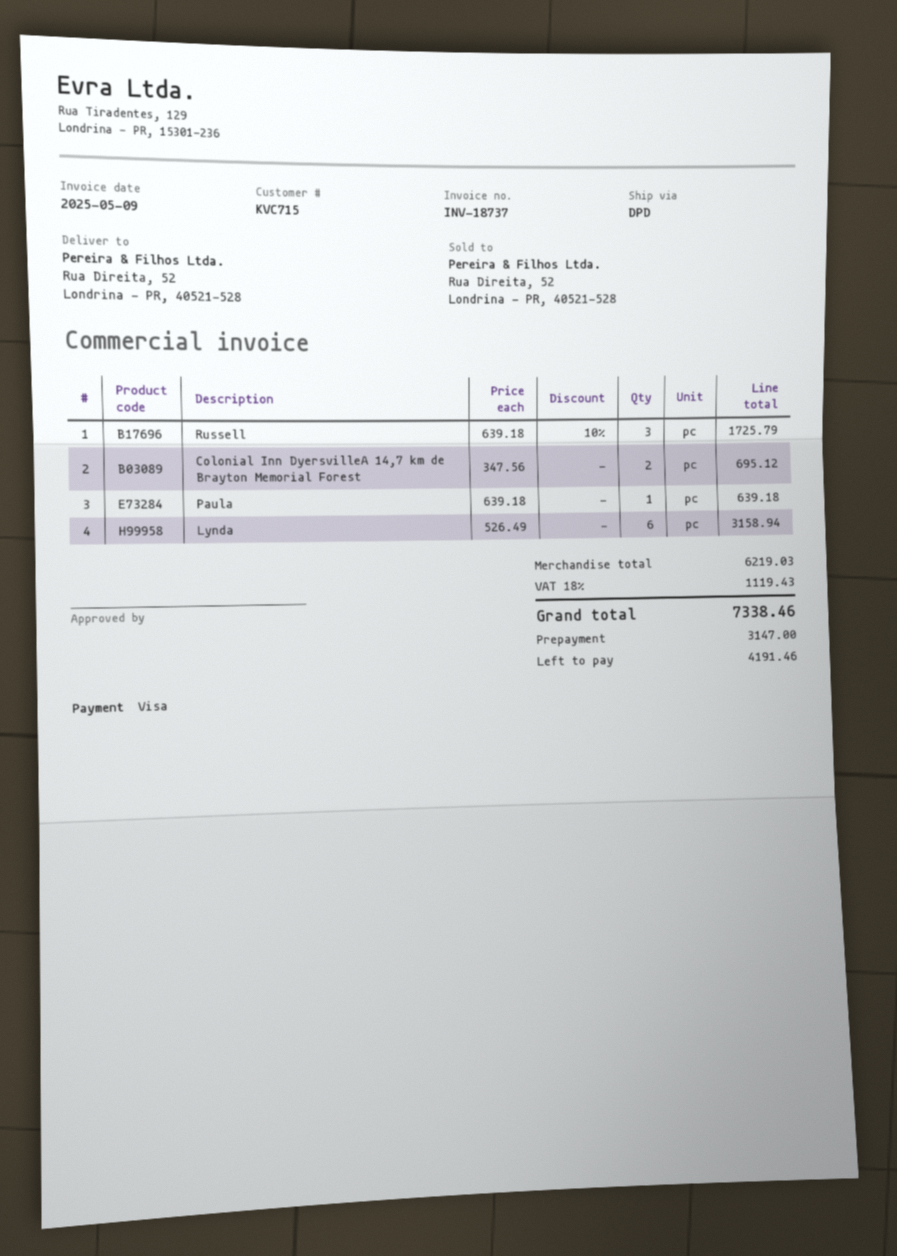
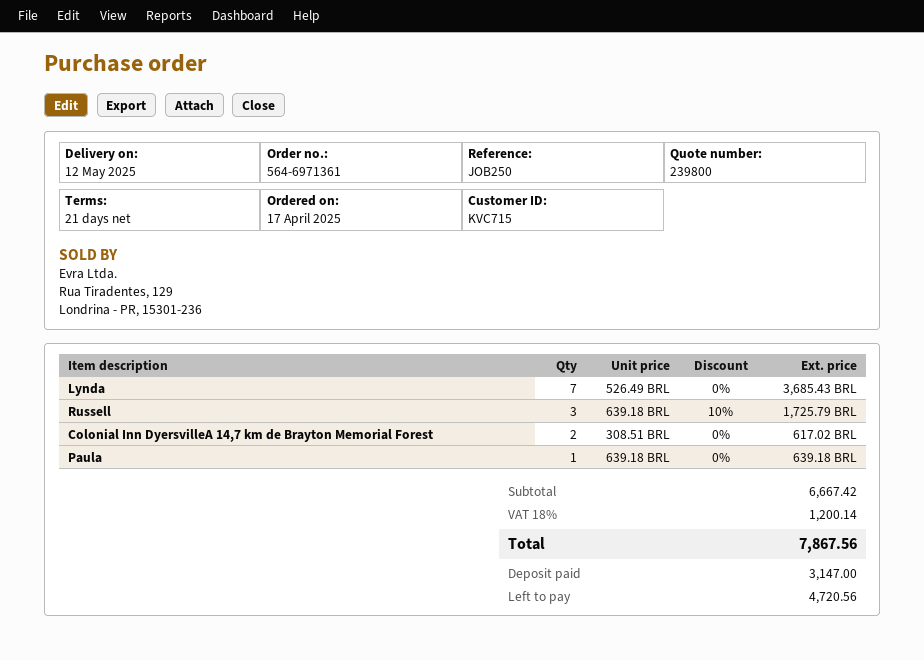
Colonial Inn DyersvilleA 14,7 km de Brayton Memorial Forest: 2 x 347.56 = 695.12 -> 2 x 308.51 = 617.02
Lynda: 6 x 526.49 = 3158.94 -> 7 x 526.49 = 3685.43
subtotal: 6219.03 -> 6667.42
tax: 18% = 1119.43 -> 18% = 1200.14
total: 7338.46 -> 7867.56
balance: 4191.46 -> 4720.56

